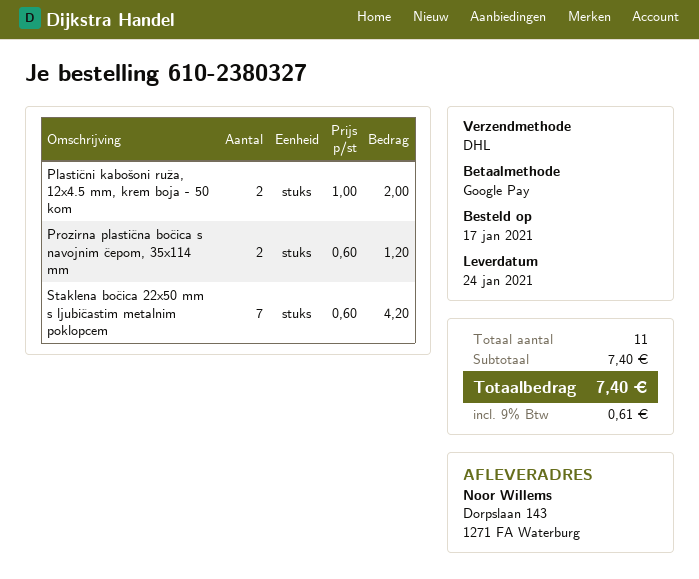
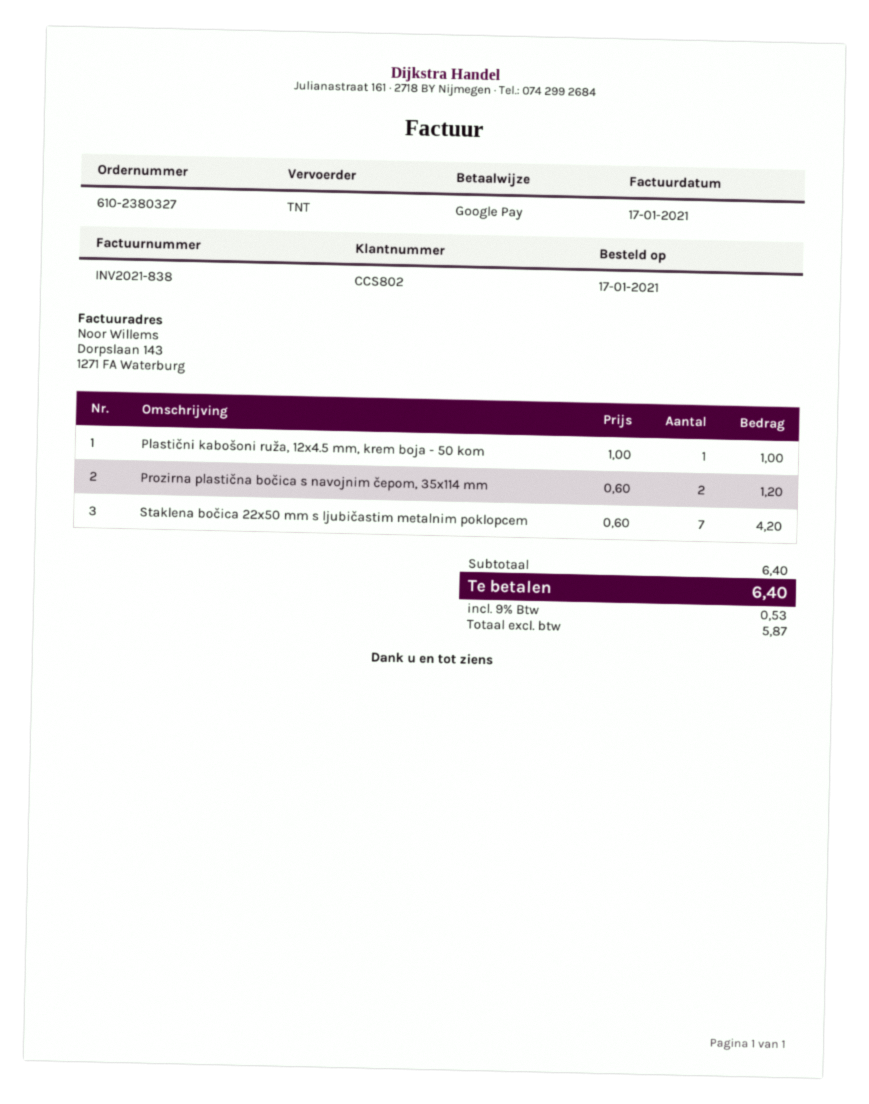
shipping method: DHL -> TNT
Plastični kabošoni ruža, 12x4.5 mm, krem boja - 50 kom: 2 x 1.00 = 2.00 -> 1 x 1.00 = 1.00
subtotal: 7.40 -> 6.40
tax: 9% = 0.61 -> 9% = 0.53
total: 7.40 -> 6.40

